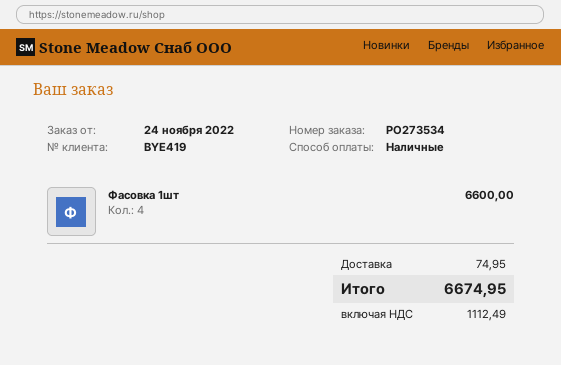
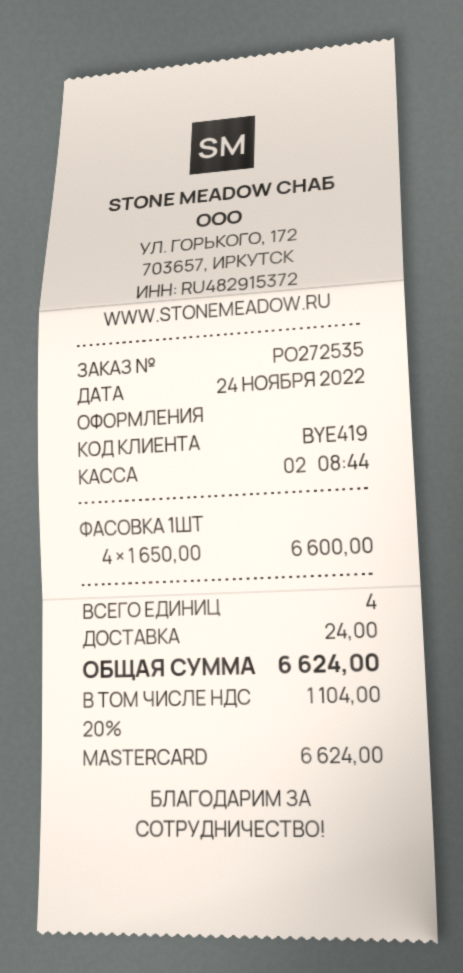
order number: PO273534 -> PO272535
payment method: cash -> Mastercard
shipping: 74.95 -> 24.00
tax: 1112.49 -> 1104.00
total: 6674.95 -> 6624.00

